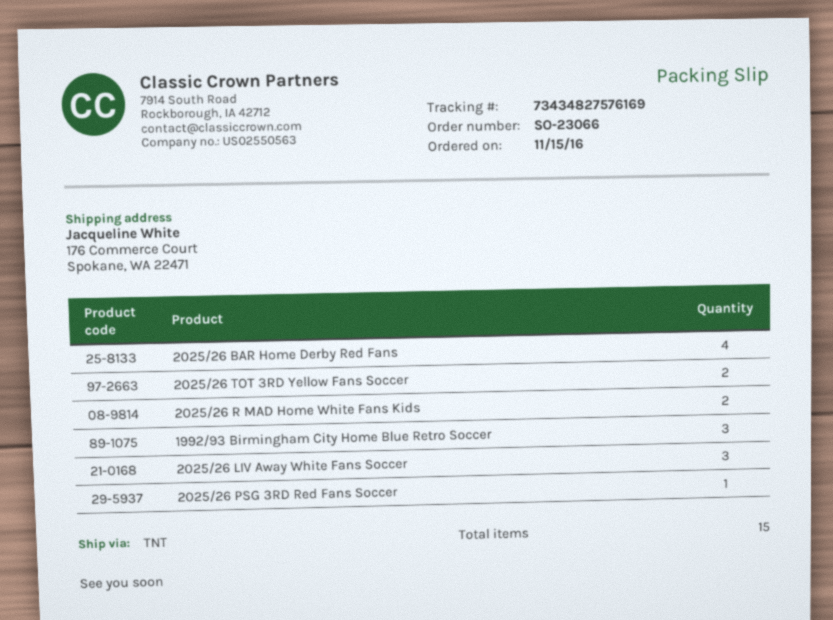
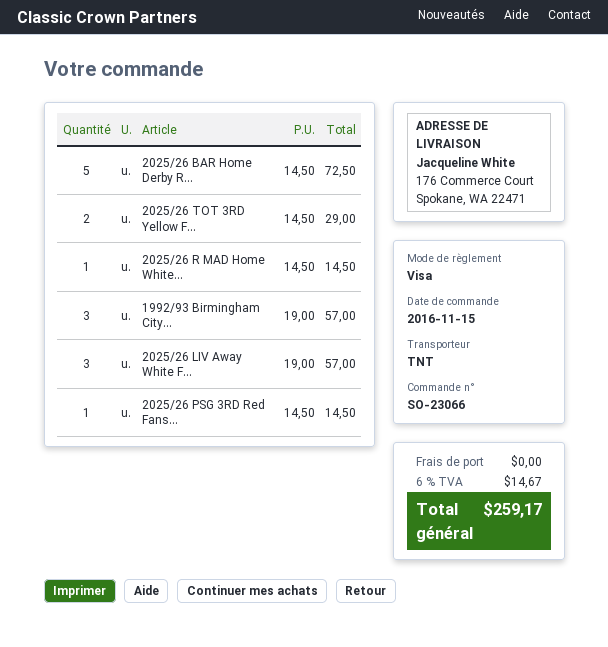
2025/26 BAR Home Derby Red Fans: 4 -> 5
2025/26 R MAD Home White Fans Kids: 2 -> 1

